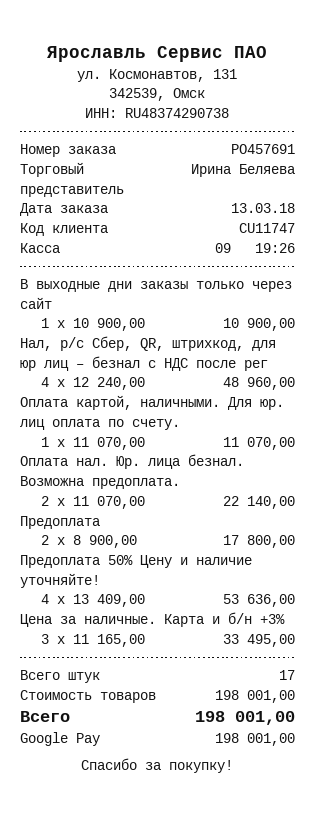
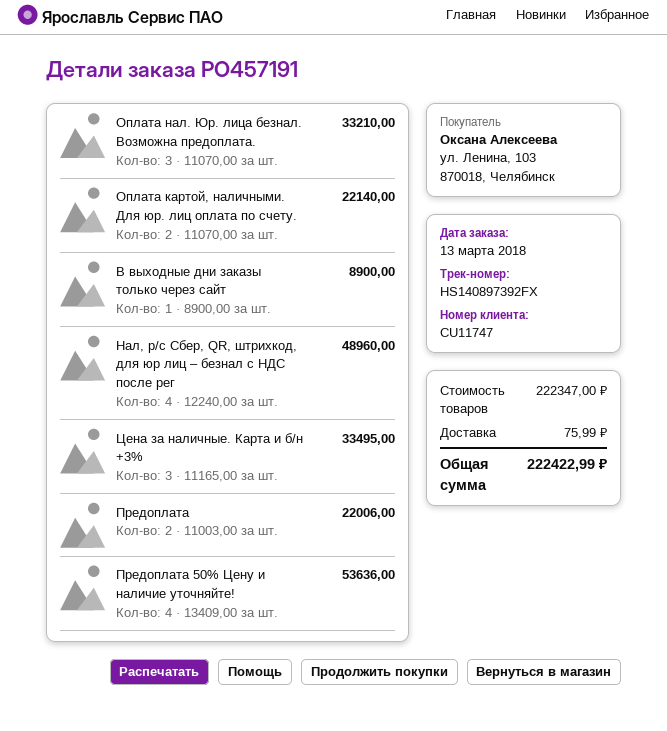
order number: PO457691 -> PO457191
В выходные дни заказы только через сайт: 1 x 10900.00 = 10900.00 -> 1 x 8900.00 = 8900.00
Оплата картой, наличными. Для юр. лиц оплата по счету.: 1 x 11070.00 = 11070.00 -> 2 x 11070.00 = 22140.00
Оплата нал. Юр. лица безнал. Возможна предоплата.: 2 x 11070.00 = 22140.00 -> 3 x 11070.00 = 33210.00
Предоплата: 2 x 8900.00 = 17800.00 -> 2 x 11003.00 = 22006.00
subtotal: 198001.00 -> 222347.00
shipping: none -> 75.99
total: 198001.00 -> 222422.99

